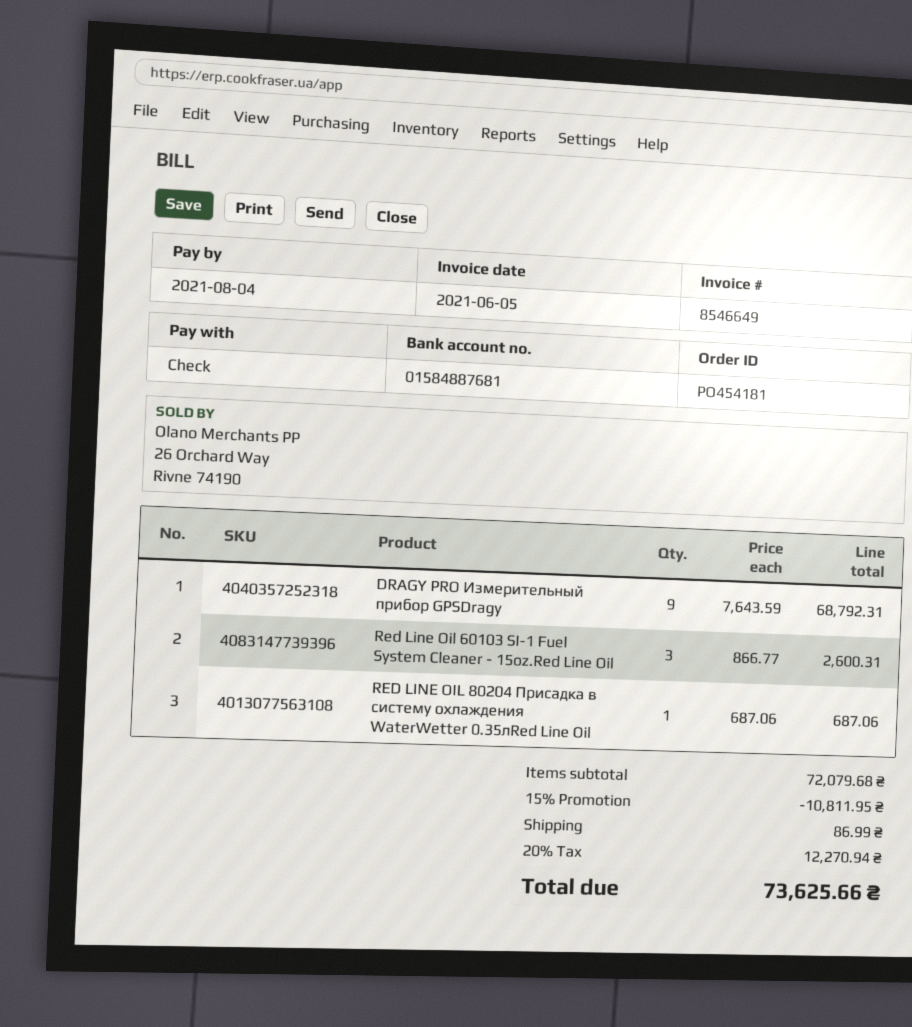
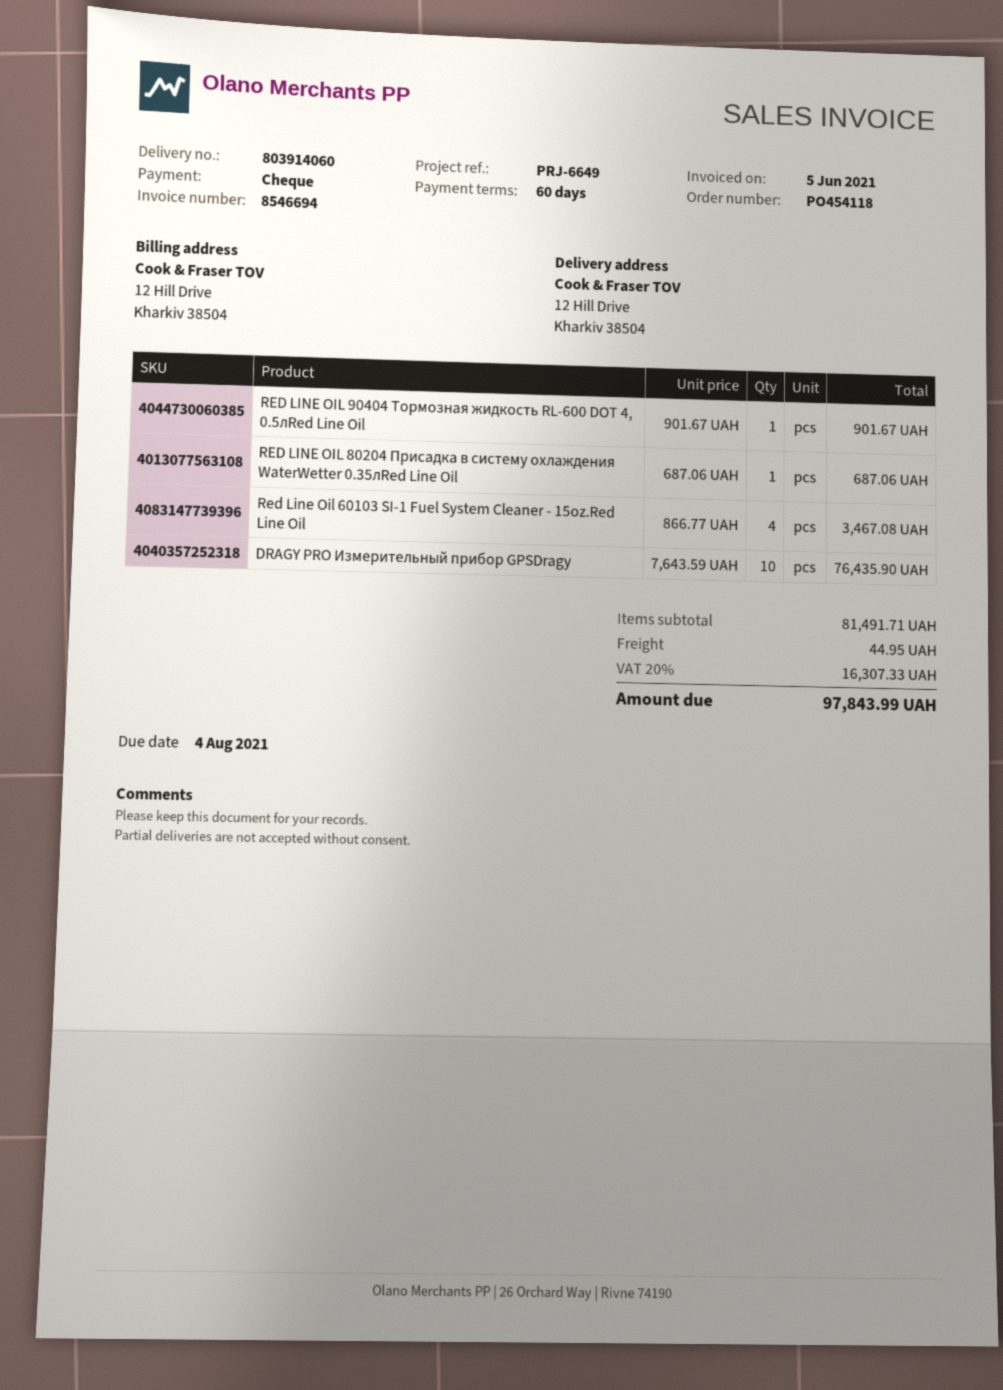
order number: PO454181 -> PO454118
invoice number: 8546649 -> 8546694
DRAGY PRO Измерительный прибор GPSDragy: 9 x 7643.59 = 68792.31 -> 10 x 7643.59 = 76435.90
Red Line Oil 60103 SI-1 Fuel System Cleaner - 15oz.Red Line Oil: 3 x 866.77 = 2600.31 -> 4 x 866.77 = 3467.08
RED LINE OIL 90404 Тормозная жидкость RL-600 DOT 4, 0.5лRed Line Oil: none -> 1 x 901.67 = 901.67
subtotal: 72079.68 -> 81491.71
discount: 15% = 10811.95 -> none
shipping: 86.99 -> 44.95
tax: 20% = 12270.94 -> 20% = 16307.33
total: 73625.66 -> 97843.99

